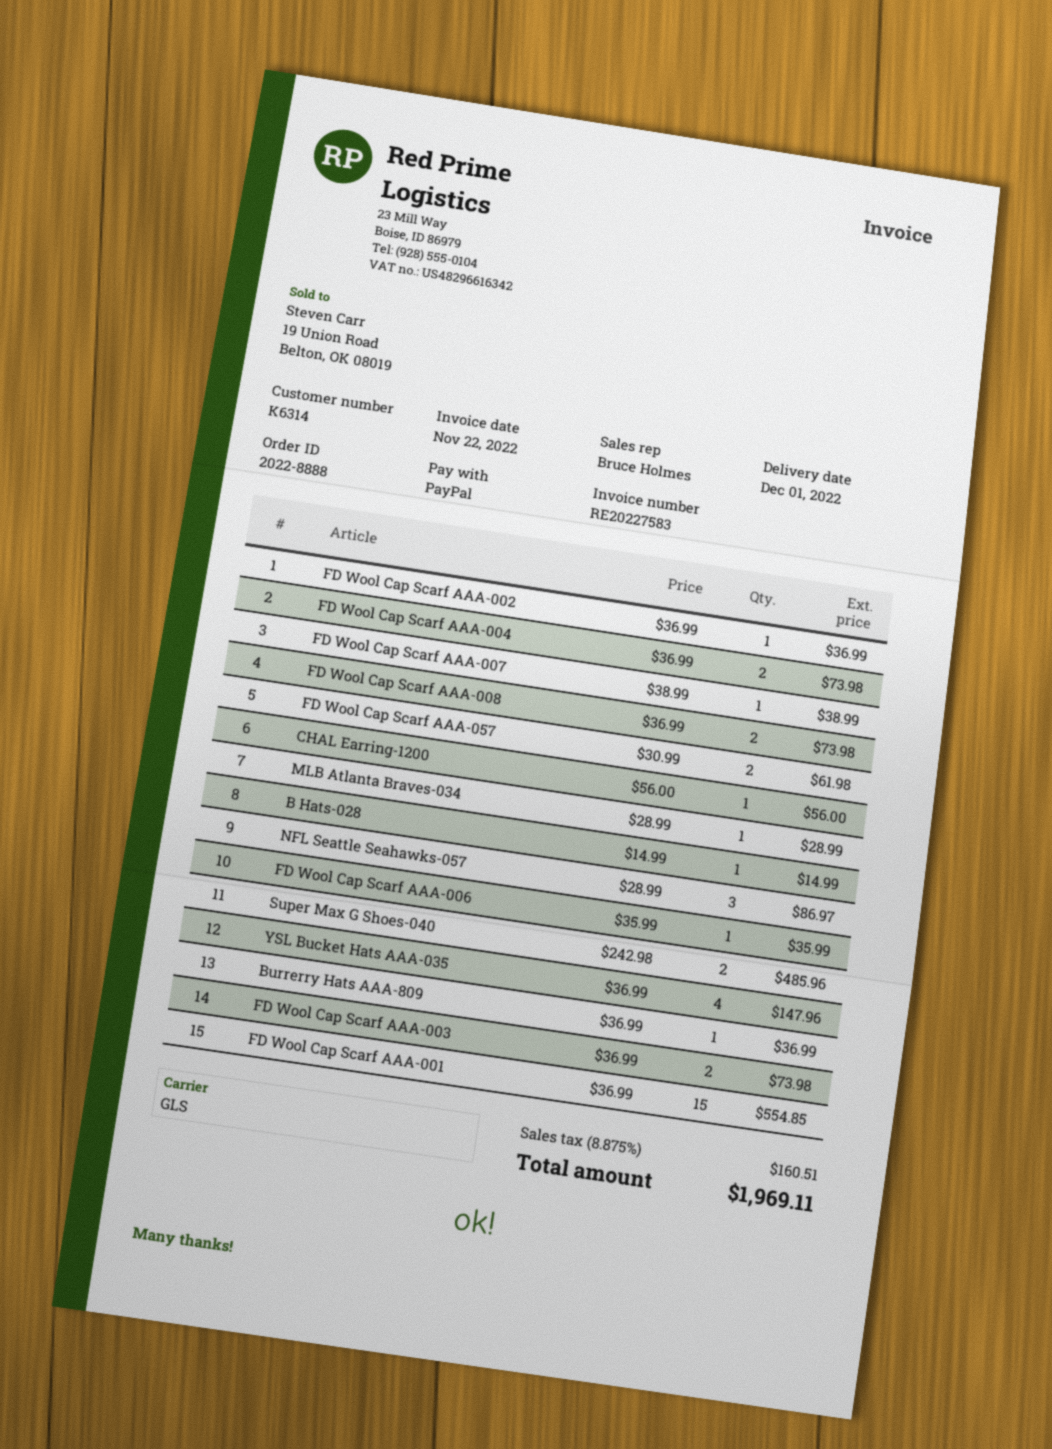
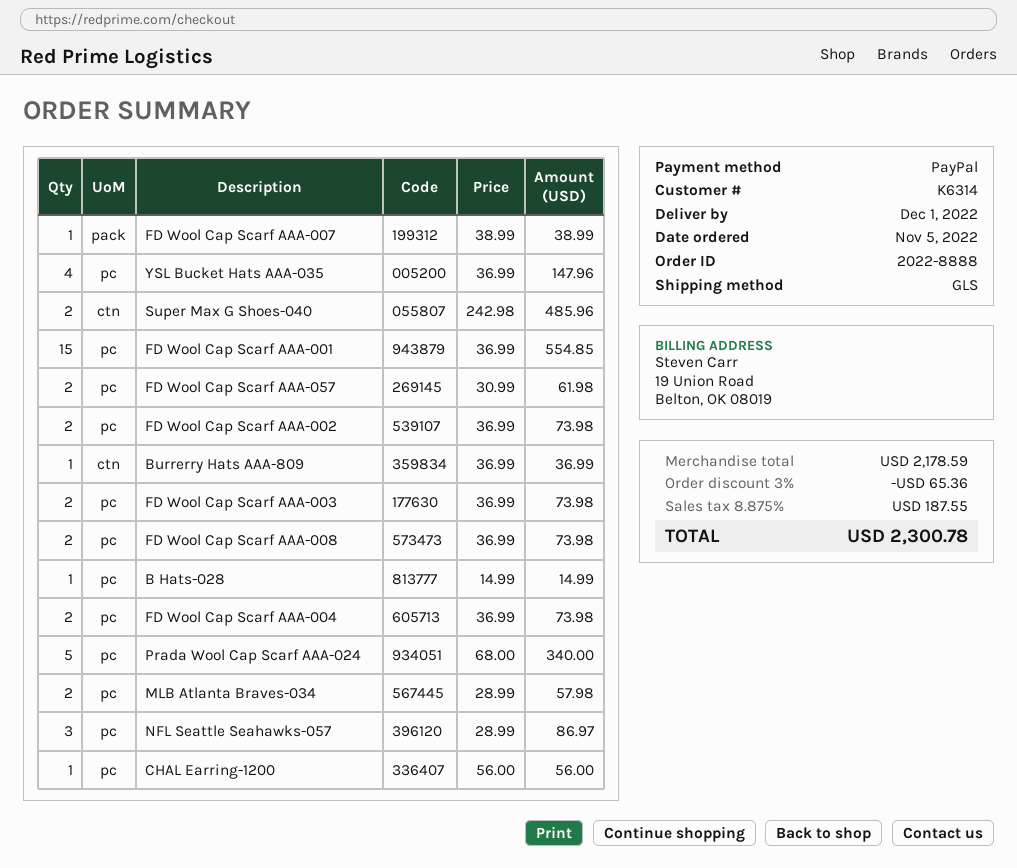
FD Wool Cap Scarf AAA-002: 1 x 36.99 = 36.99 -> 2 x 36.99 = 73.98
MLB Atlanta Braves-034: 1 x 28.99 = 28.99 -> 2 x 28.99 = 57.98
FD Wool Cap Scarf AAA-006: 1 x 35.99 = 35.99 -> none
Prada Wool Cap Scarf AAA-024: none -> 5 x 68.00 = 340.00
discount: none -> 3% = 65.36
tax: 8.875% = 160.51 -> 8.875% = 187.55
total: 1969.11 -> 2300.78

